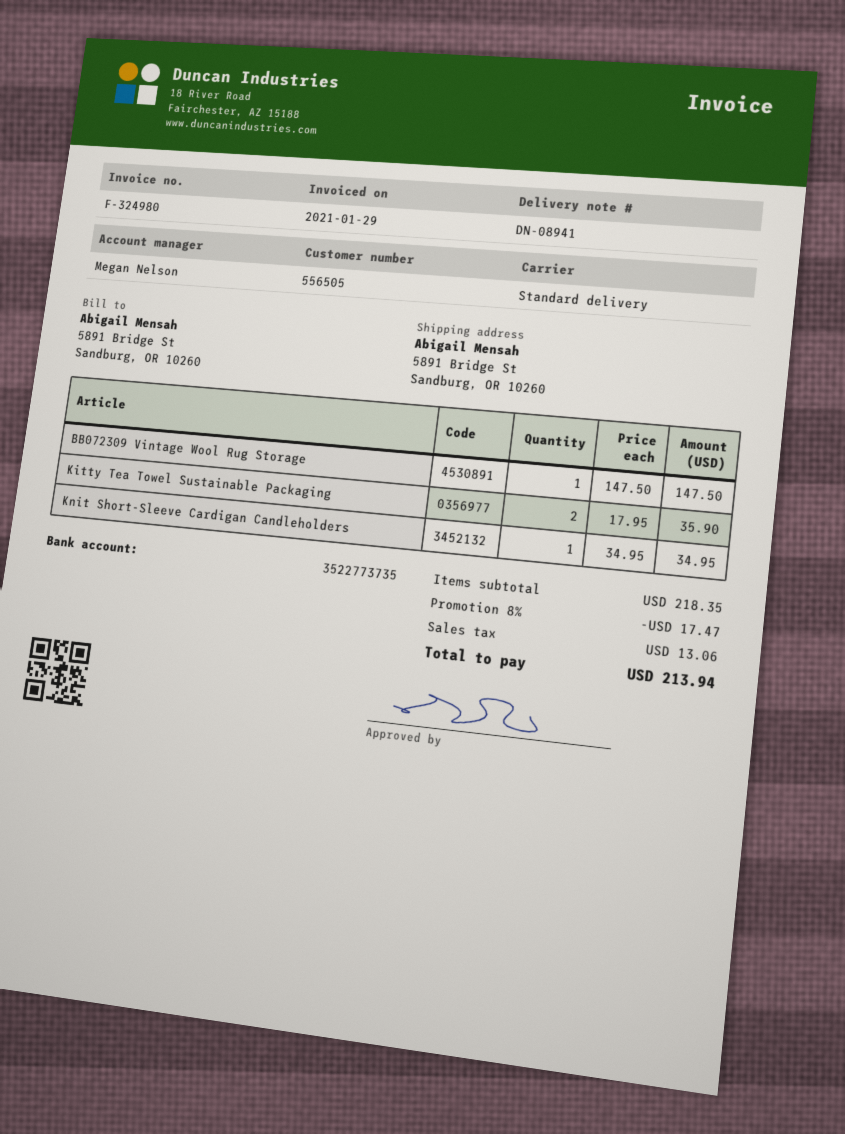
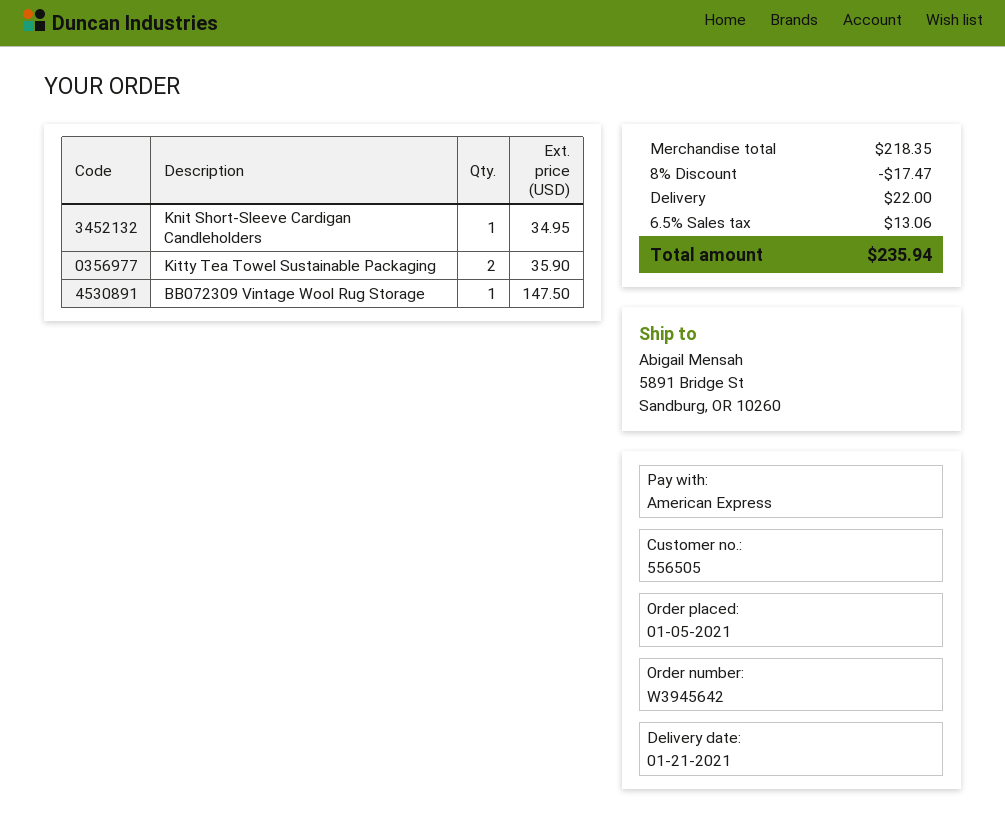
shipping: none -> 22.00
total: 213.94 -> 235.94

